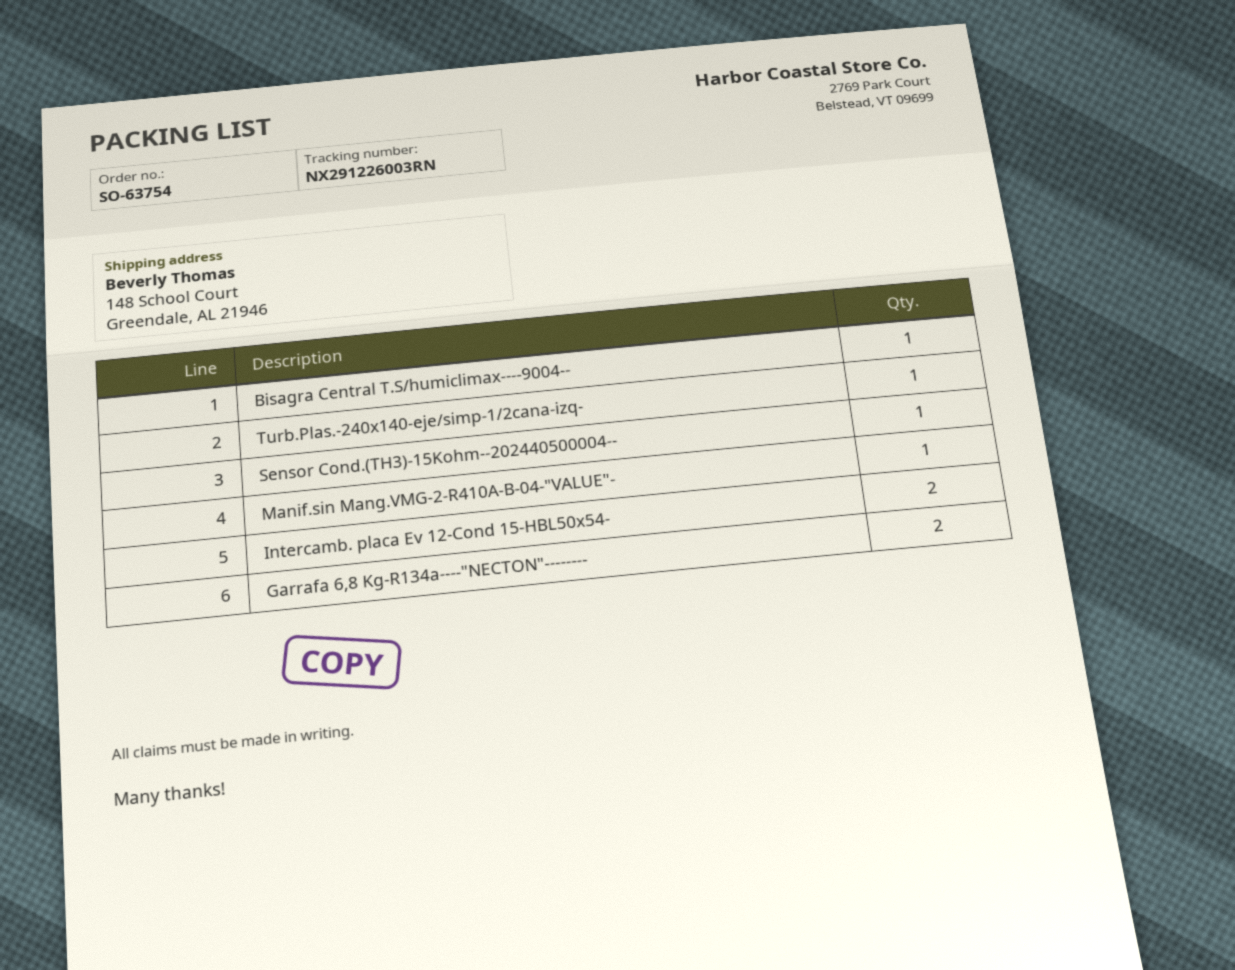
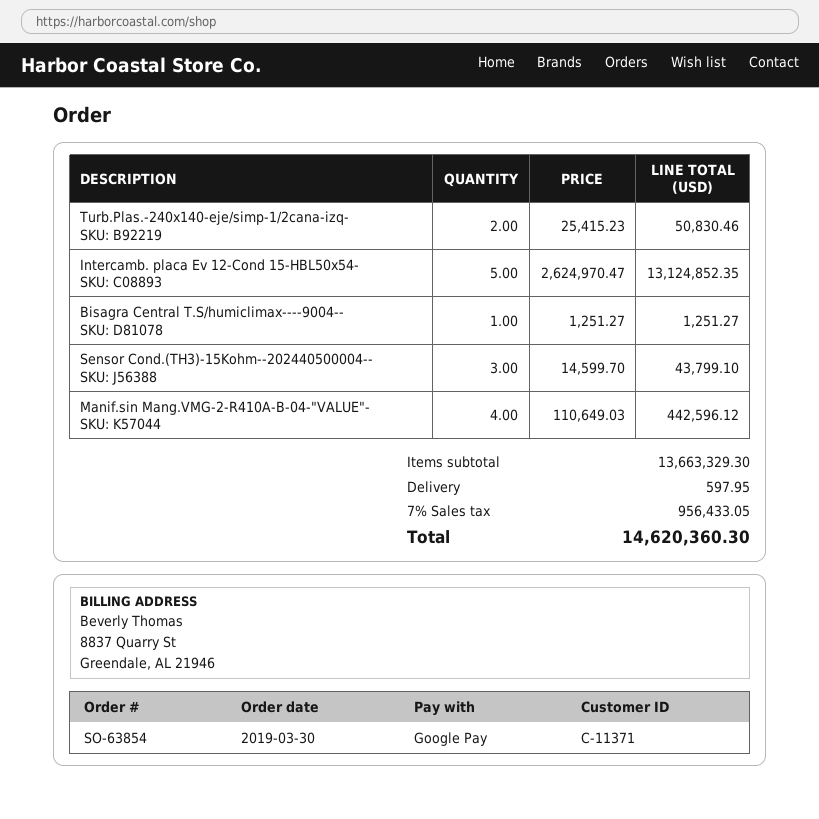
order number: SO-63754 -> SO-63854
Turb.Plas.-240x140-eje/simp-1/2cana-izq-: 1 -> 2
Sensor Cond.(TH3)-15Kohm--202440500004--: 1 -> 3
Manif.sin Mang.VMG-2-R410A-B-04-"VALUE"-: 1 -> 4
Intercamb. placa Ev 12-Cond 15-HBL50x54-: 2 -> 5
Garrafa 6,8 Kg-R134a----"NECTON"--------: 2 -> none

